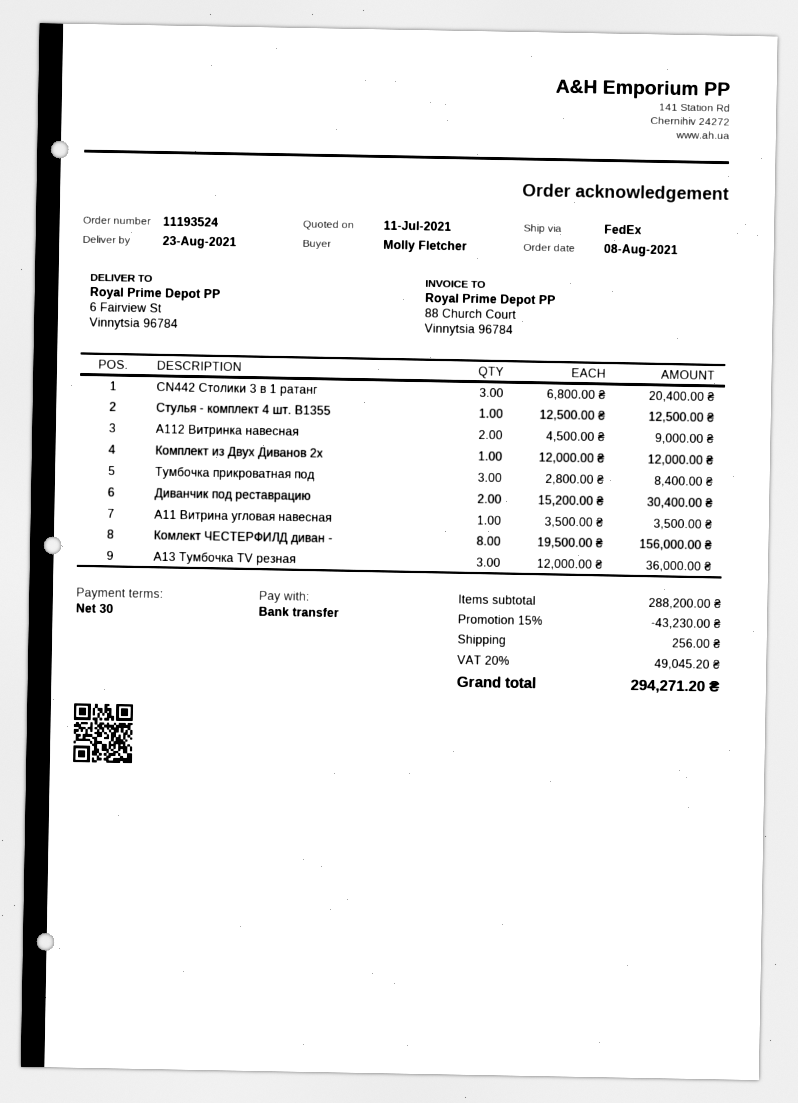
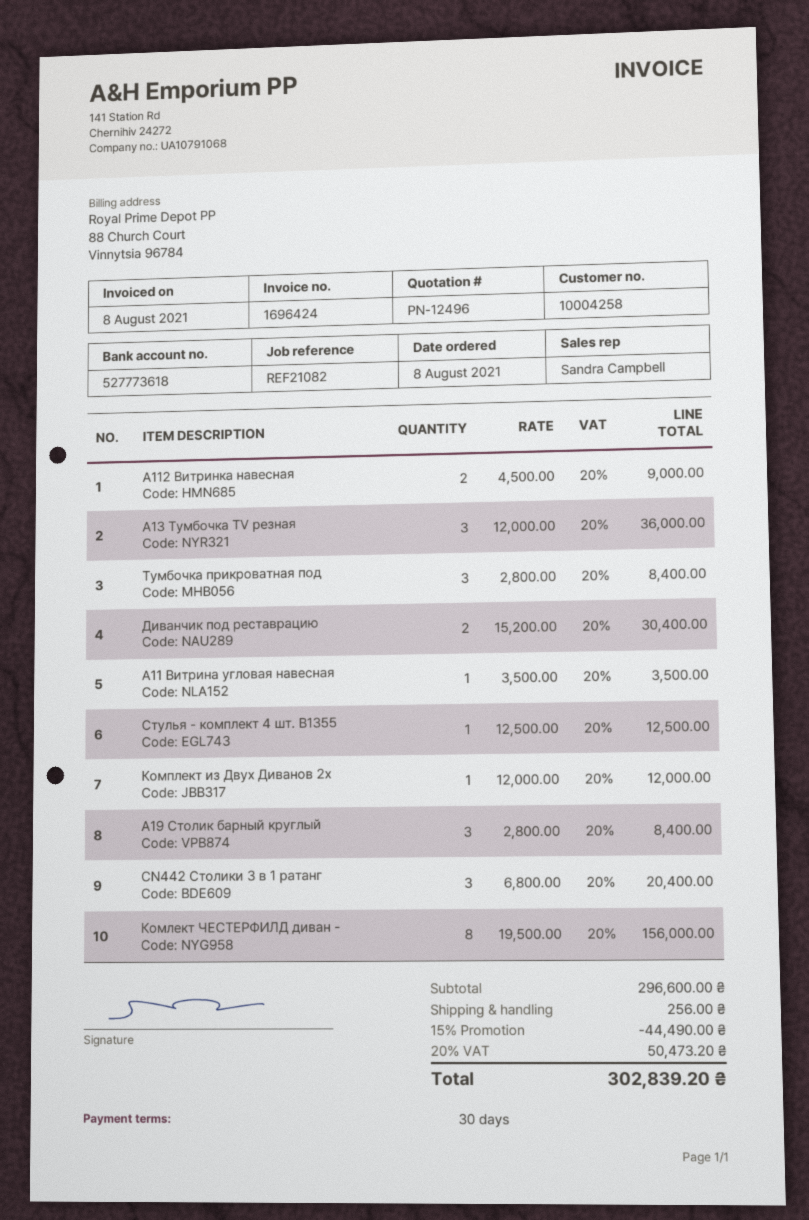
А19 Столик барный круглый: none -> 3 x 2800.00 = 8400.00
subtotal: 288200.00 -> 296600.00
discount: 15% = 43230.00 -> 15% = 44490.00
tax: 20% = 49045.20 -> 20% = 50473.20
total: 294271.20 -> 302839.20

